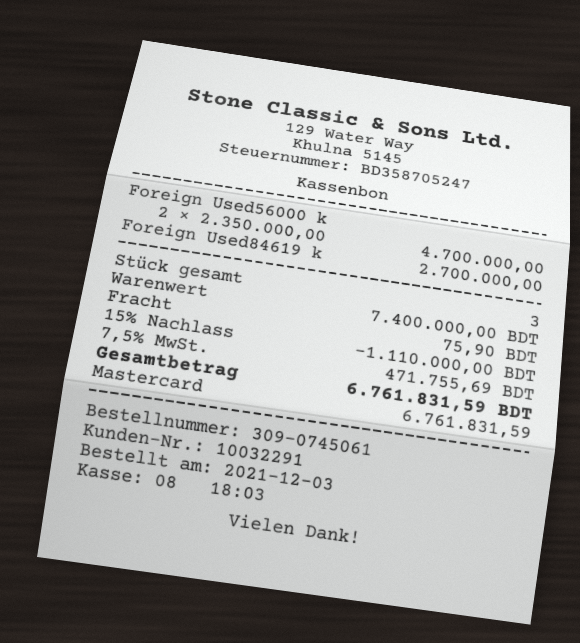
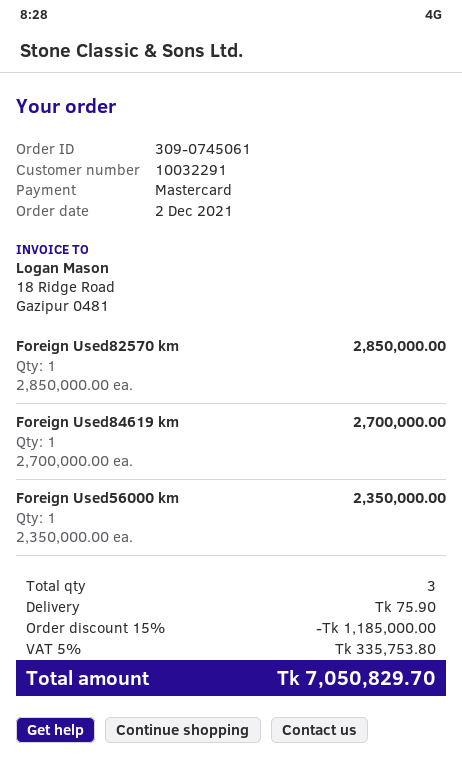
order date: 2021-12-03 -> 2021-12-02
Foreign Used56000 k: 2 x 2350000.00 = 4700000.00 -> 1 x 2350000.00 = 2350000.00
Foreign Used82570 km: none -> 1 x 2850000.00 = 2850000.00
discount: 15% = 1110000.00 -> 15% = 1185000.00
tax: 7.5% = 471755.69 -> 5% = 335753.80
total: 6761831.59 -> 7050829.70

